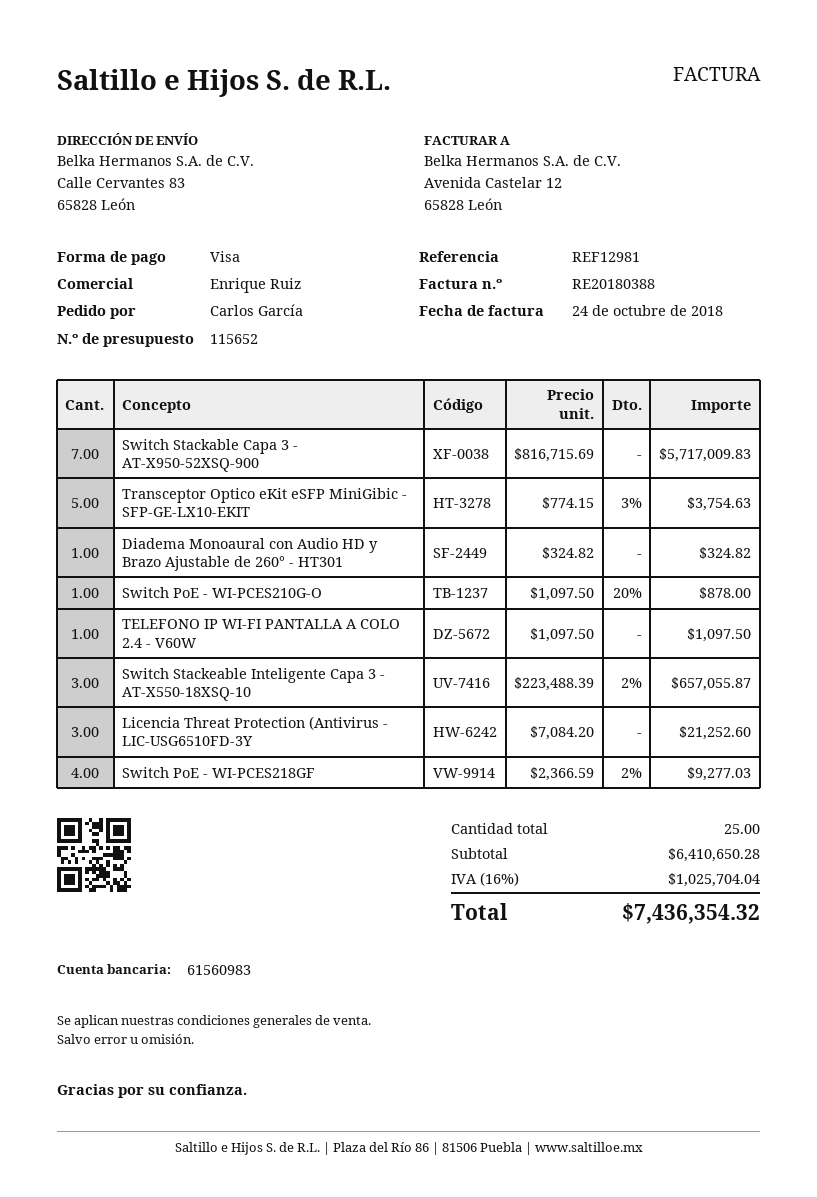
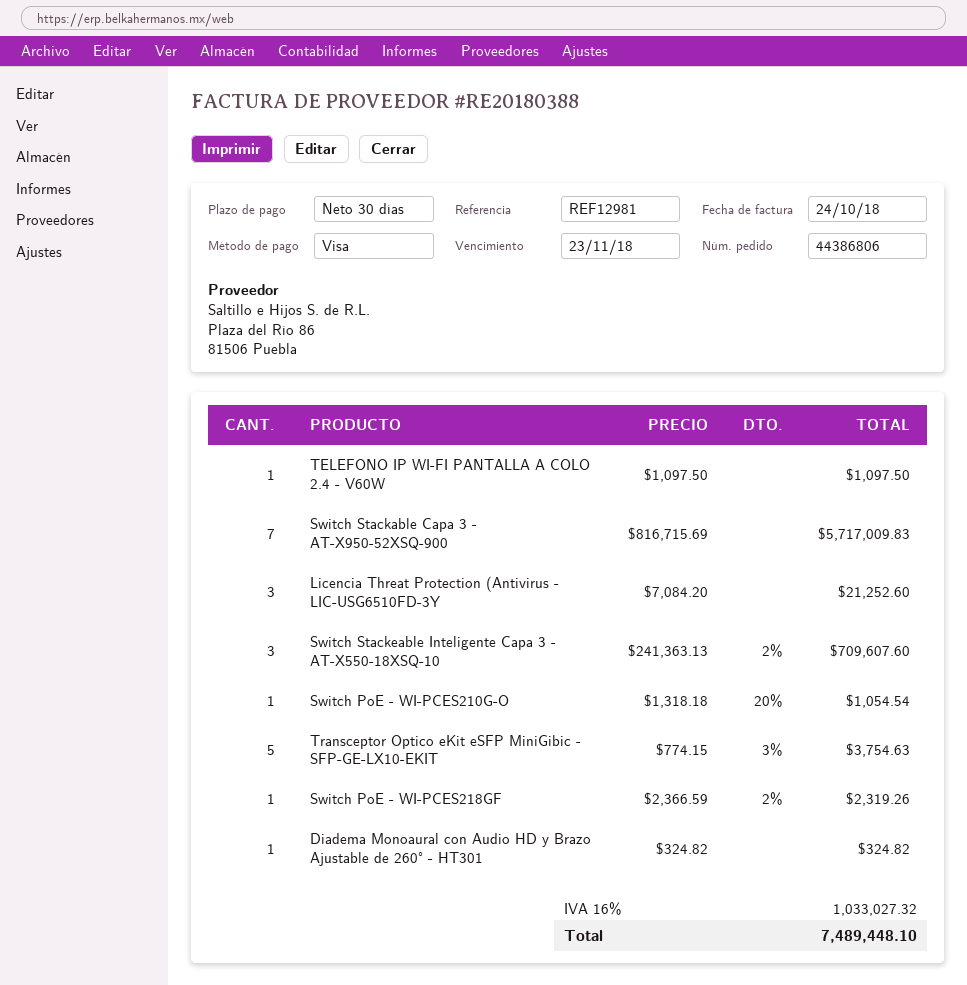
Switch PoE - WI-PCES210G-O: 1 x 1097.50 - 20% = 878.00 -> 1 x 1318.18 - 20% = 1054.54
Switch Stackeable Inteligente Capa 3 - AT-X550-18XSQ-10: 3 x 223488.39 - 2% = 657055.87 -> 3 x 241363.13 - 2% = 709607.60
Switch PoE - WI-PCES218GF: 4 x 2366.59 - 2% = 9277.03 -> 1 x 2366.59 - 2% = 2319.26
tax: 16% = 1025704.04 -> 16% = 1033027.32
total: 7436354.32 -> 7489448.10

